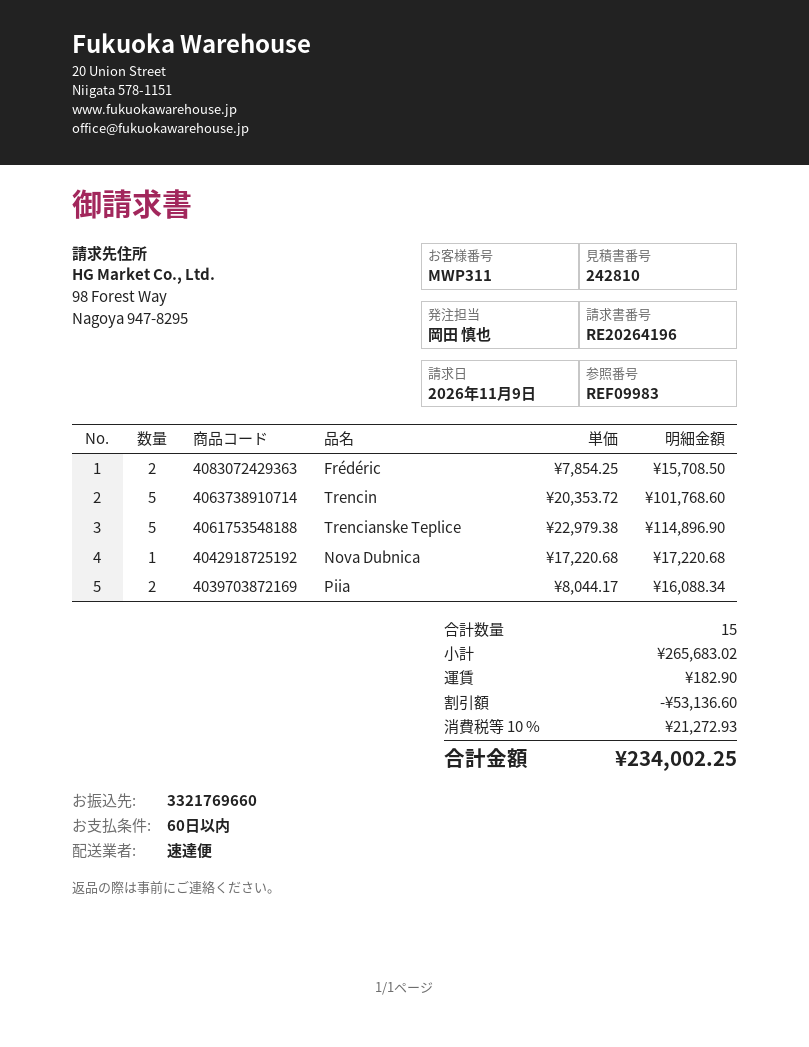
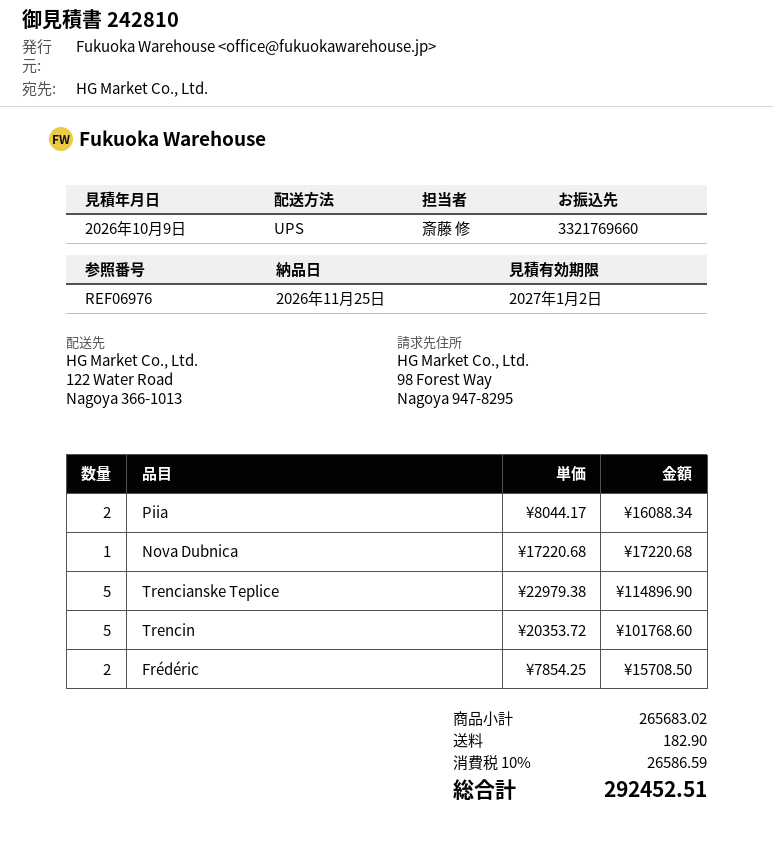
reference: REF09983 -> REF06976
shipping method: express -> UPS
discount: 53136.60 -> none
tax: 10% = 21272.93 -> 10% = 26586.59
total: 234002.25 -> 292452.51

